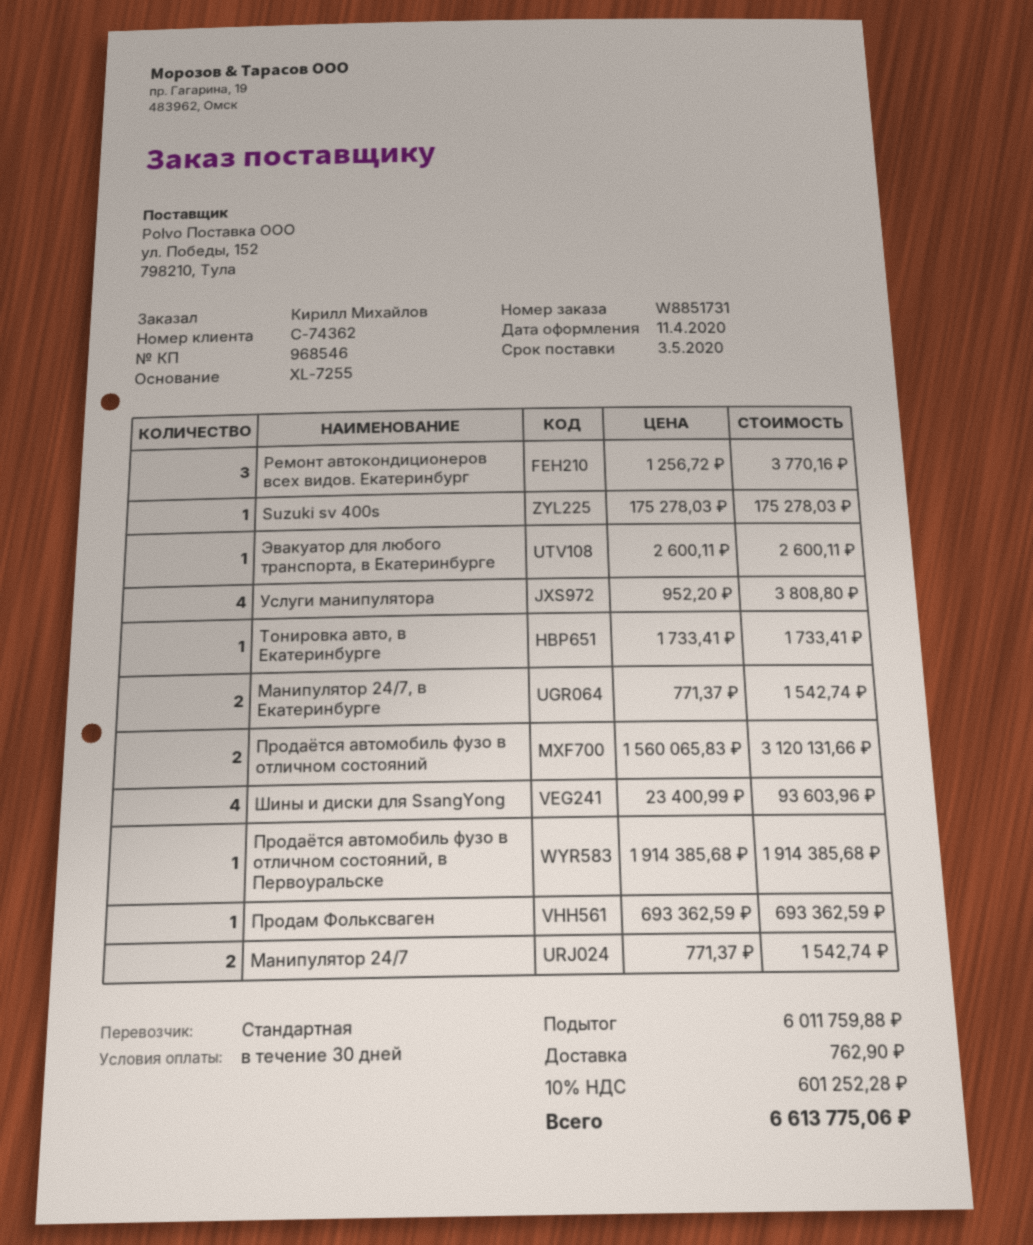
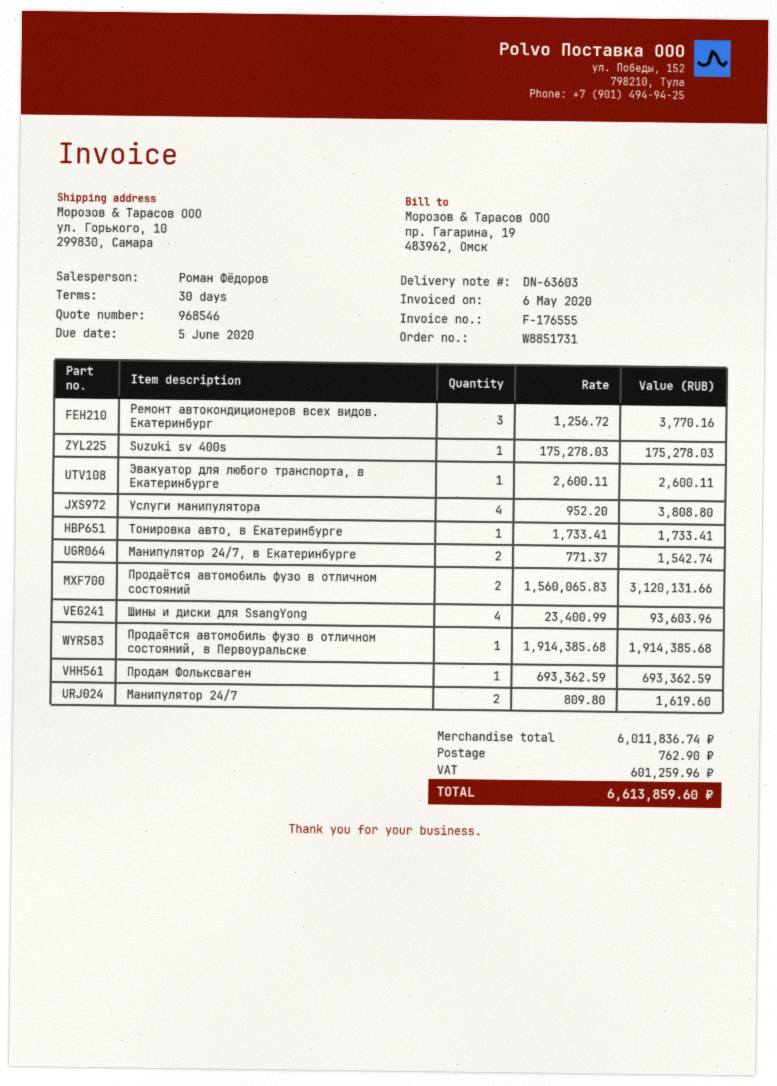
Манипулятор 24/7: 2 x 771.37 = 1542.74 -> 2 x 809.80 = 1619.60
subtotal: 6011759.88 -> 6011836.74
tax: 601252.28 -> 601259.96
total: 6613775.06 -> 6613859.60

